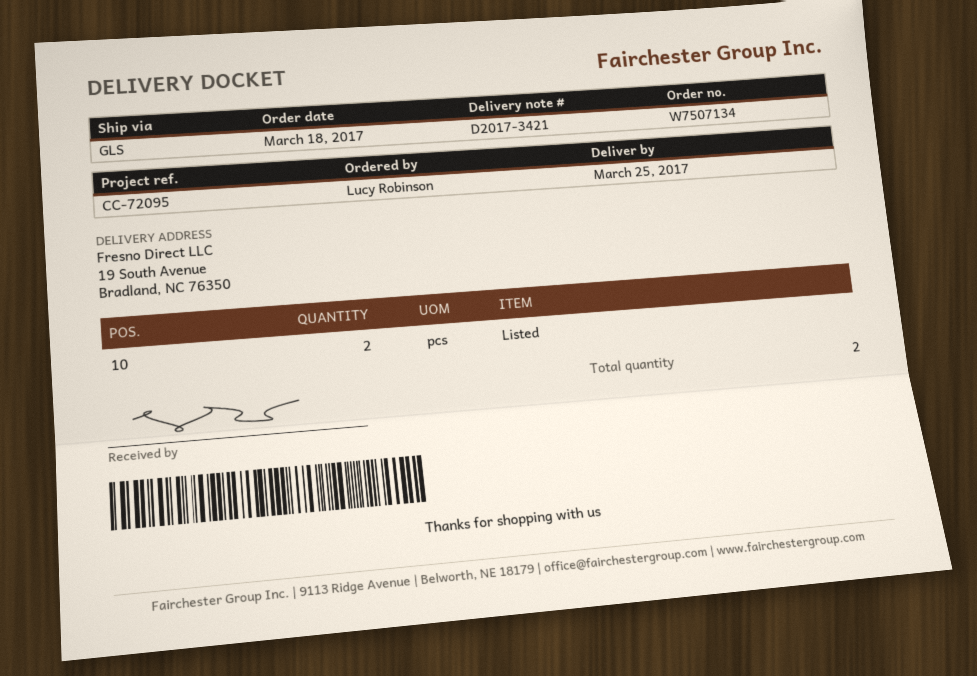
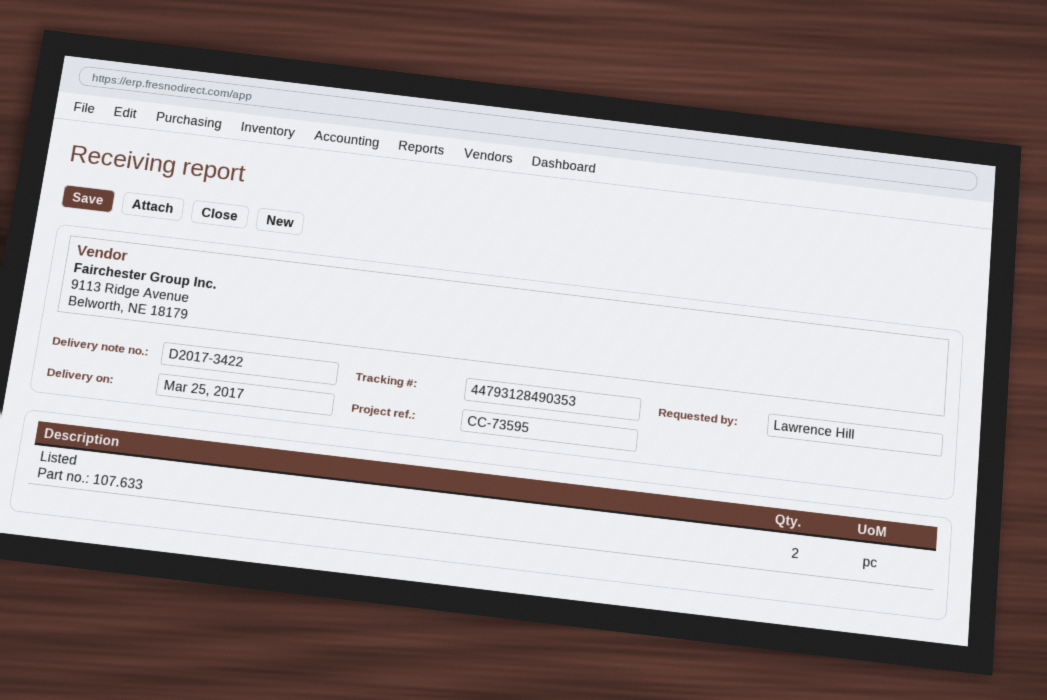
delivery note number: D2017-3421 -> D2017-3422
reference: CC-72095 -> CC-73595
ordered by: Lucy Robinson -> Lawrence Hill

